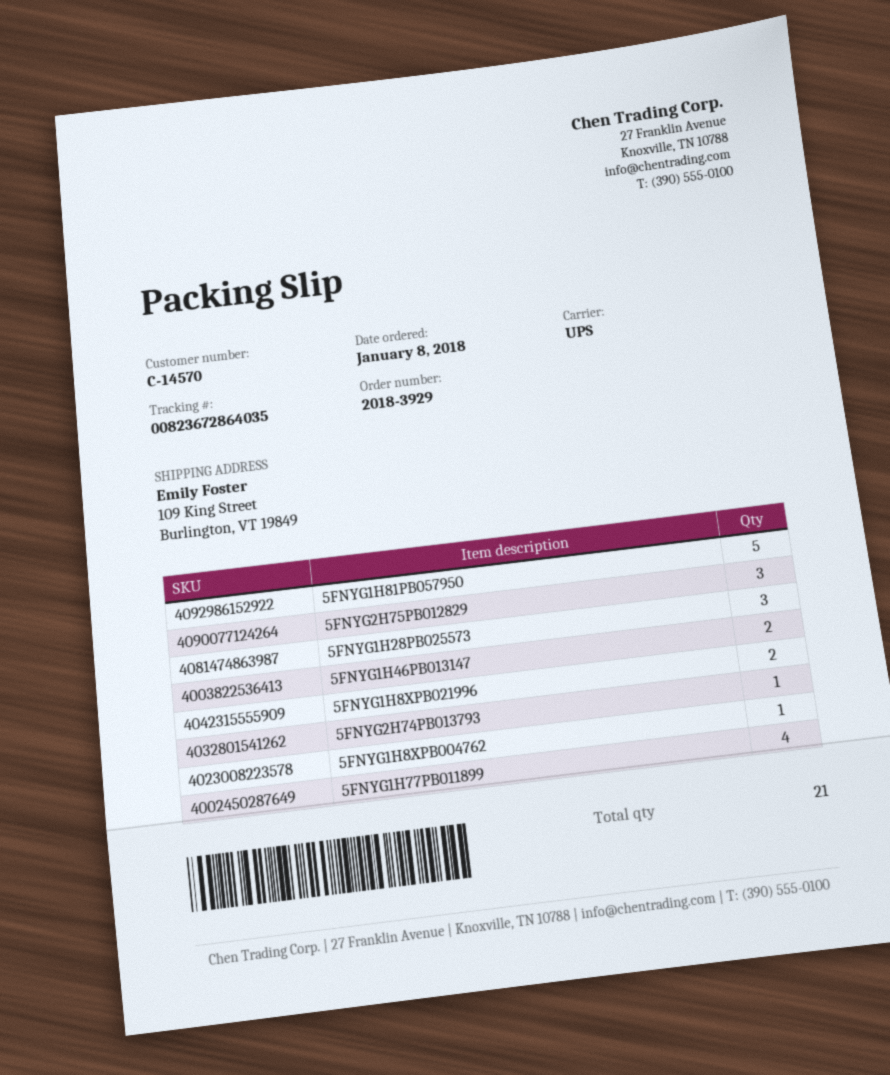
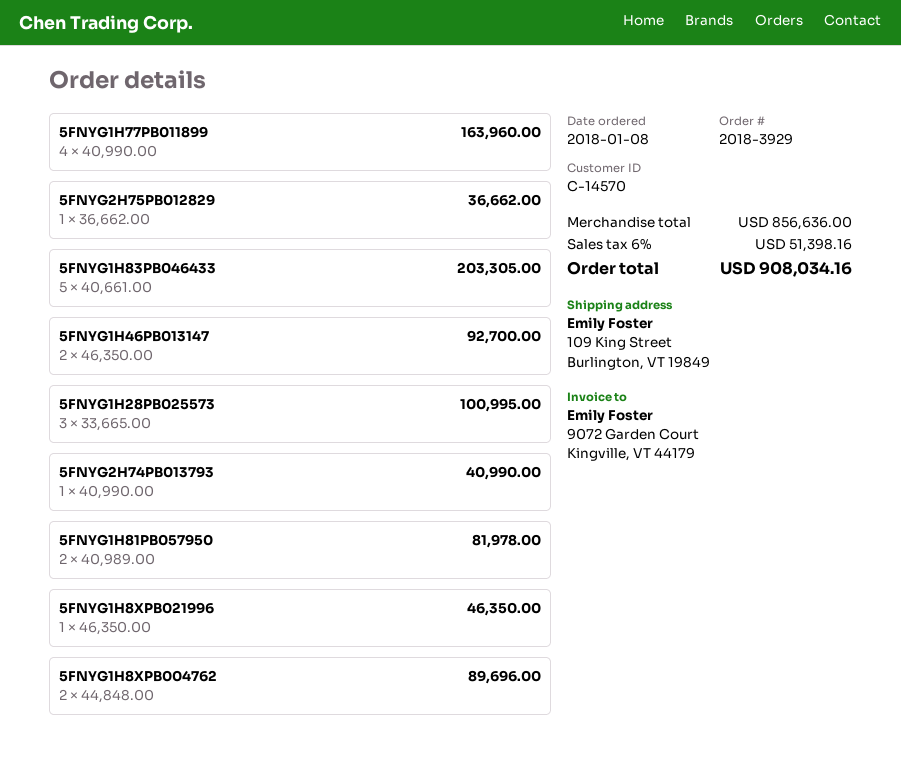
5FNYG1H81PB057950: 5 -> 2
5FNYG2H75PB012829: 3 -> 1
5FNYG1H8XPB021996: 2 -> 1
5FNYG1H8XPB004762: 1 -> 2
5FNYG1H83PB046433: none -> 5

